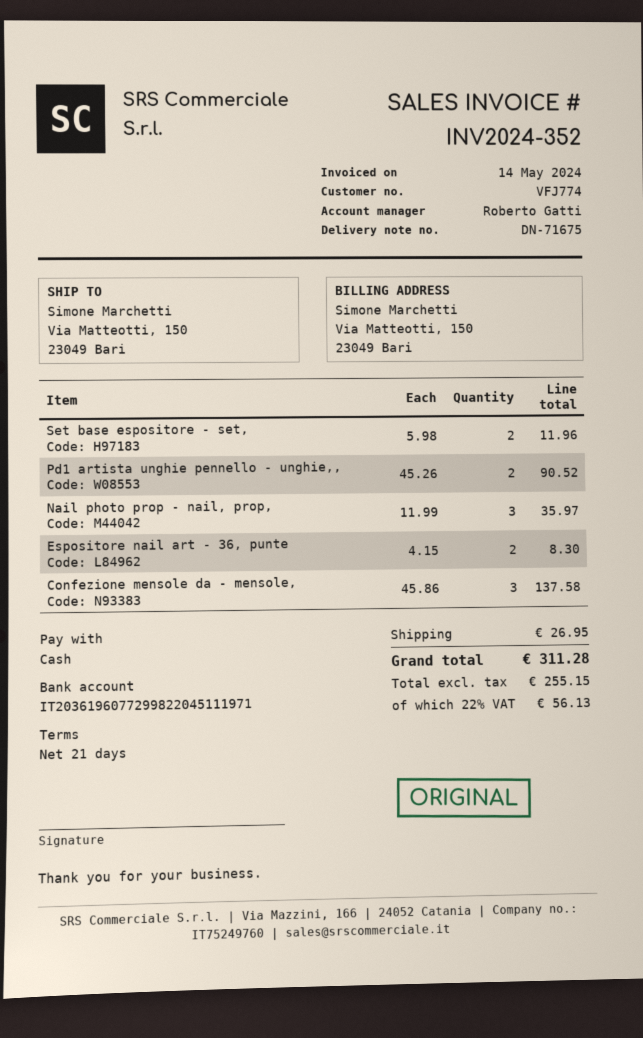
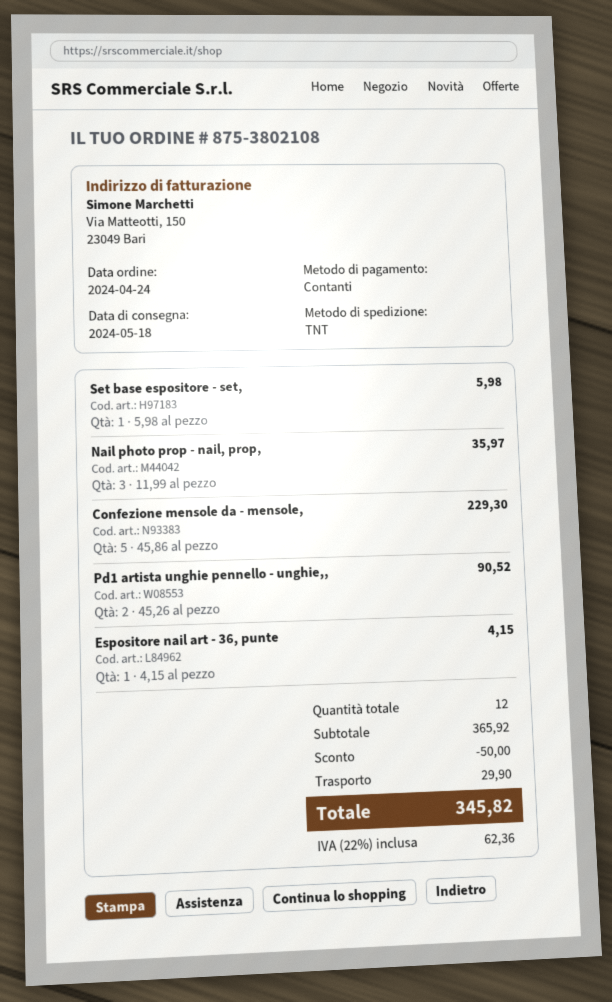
Set base espositore - set,: 2 x 5.98 = 11.96 -> 1 x 5.98 = 5.98
Espositore nail art - 36, punte: 2 x 4.15 = 8.30 -> 1 x 4.15 = 4.15
Confezione mensole da - mensole,: 3 x 45.86 = 137.58 -> 5 x 45.86 = 229.30
discount: none -> 50.00
shipping: 26.95 -> 29.90
tax: 22% = 56.13 -> 22% = 62.36
total: 311.28 -> 345.82

